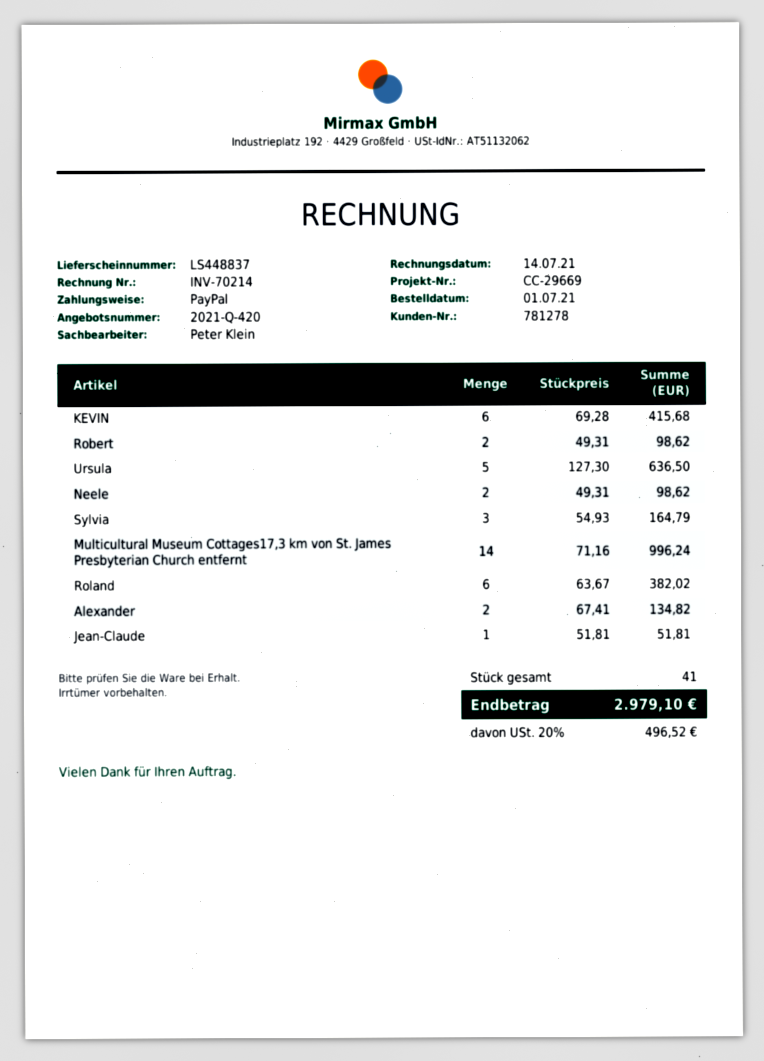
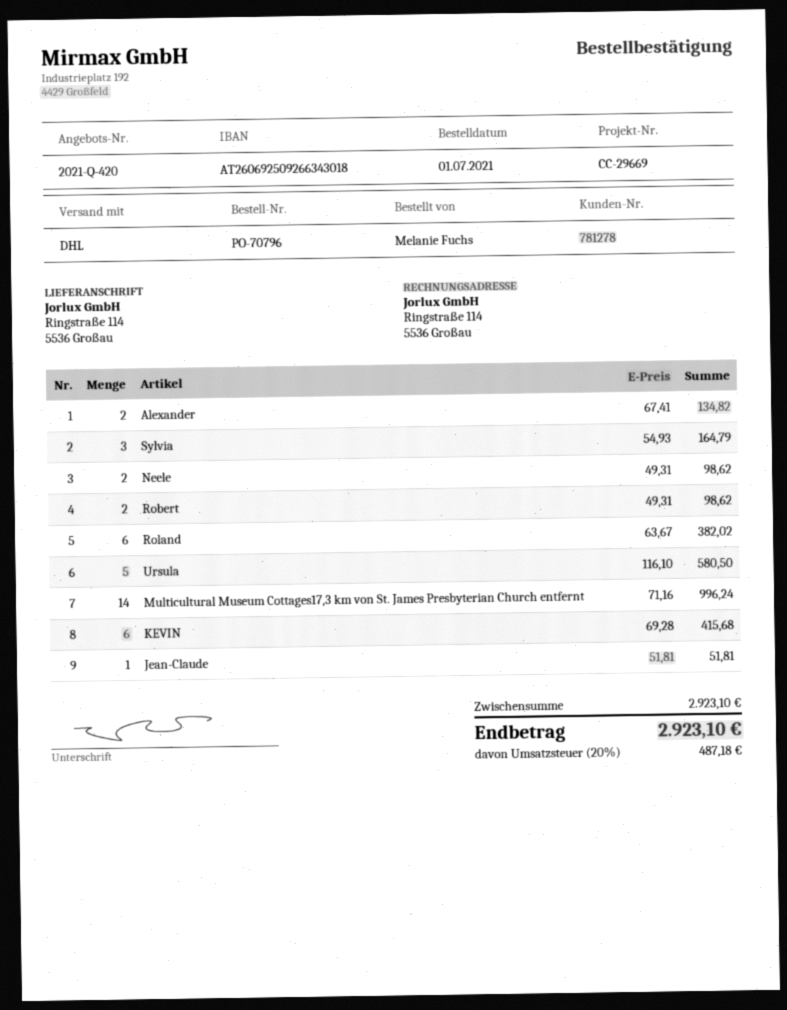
Ursula: 5 x 127.30 = 636.50 -> 5 x 116.10 = 580.50
tax: 20% = 496.52 -> 20% = 487.18
total: 2979.10 -> 2923.10

